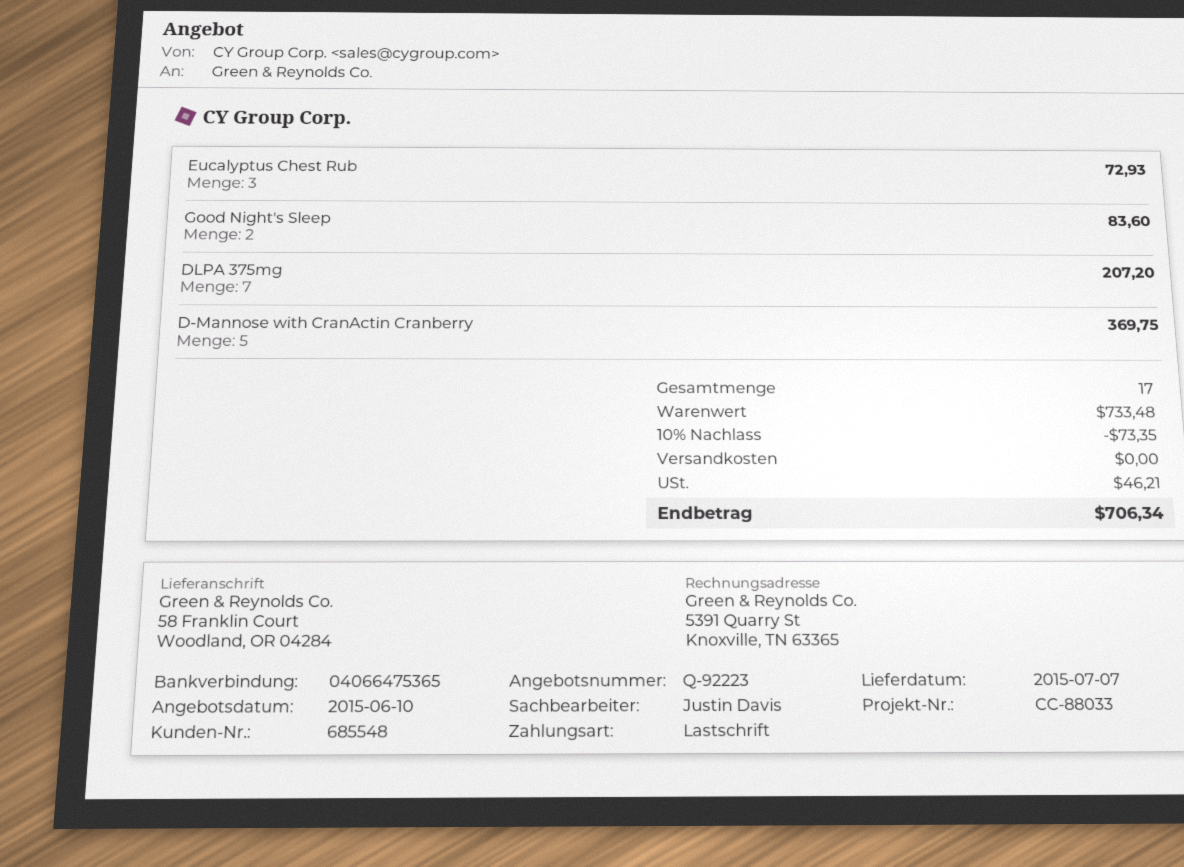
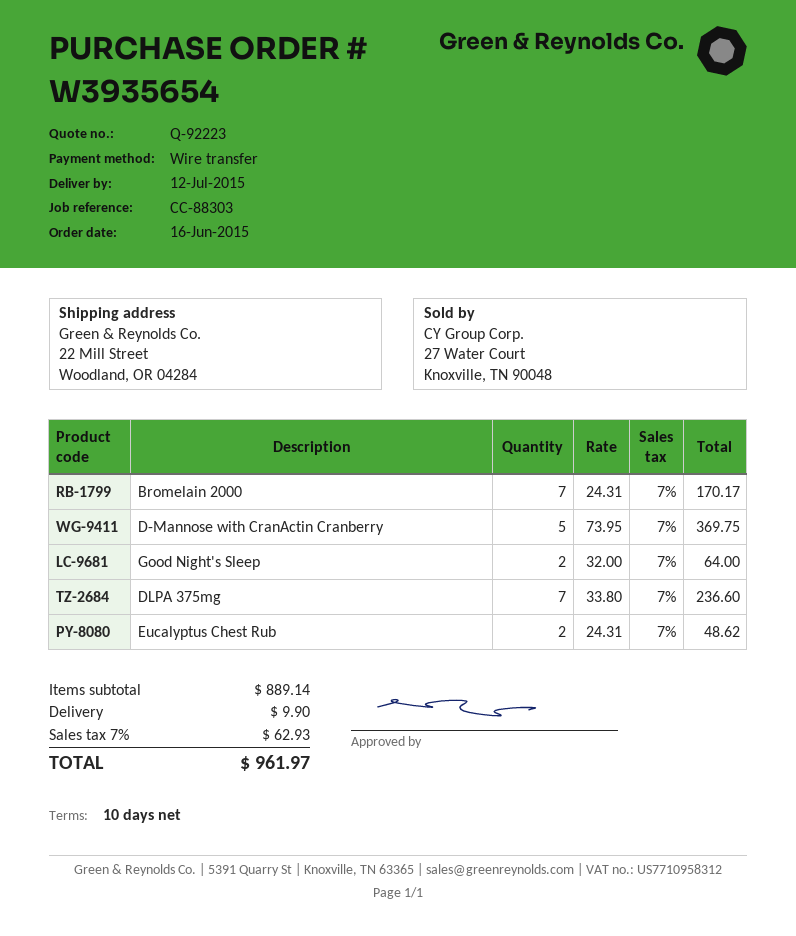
delivery date: 2015-07-07 -> 2015-07-12
reference: CC-88033 -> CC-88303
payment method: direct debit -> bank transfer
ship to: 58 Franklin Court, Woodland, OR 04284 -> 22 Mill Street, Woodland, OR 04284
Eucalyptus Chest Rub: 3 for 72.93 -> 2 for 48.62
Good Night's Sleep: 2 for 83.60 -> 2 for 64.00
DLPA 375mg: 7 for 207.20 -> 7 for 236.60
Bromelain 2000: none -> 7 for 170.17
subtotal: 733.48 -> 889.14
discount: 10% = 73.35 -> none
shipping: 0.00 -> 9.90
tax: 46.21 -> 62.93
total: 706.34 -> 961.97

